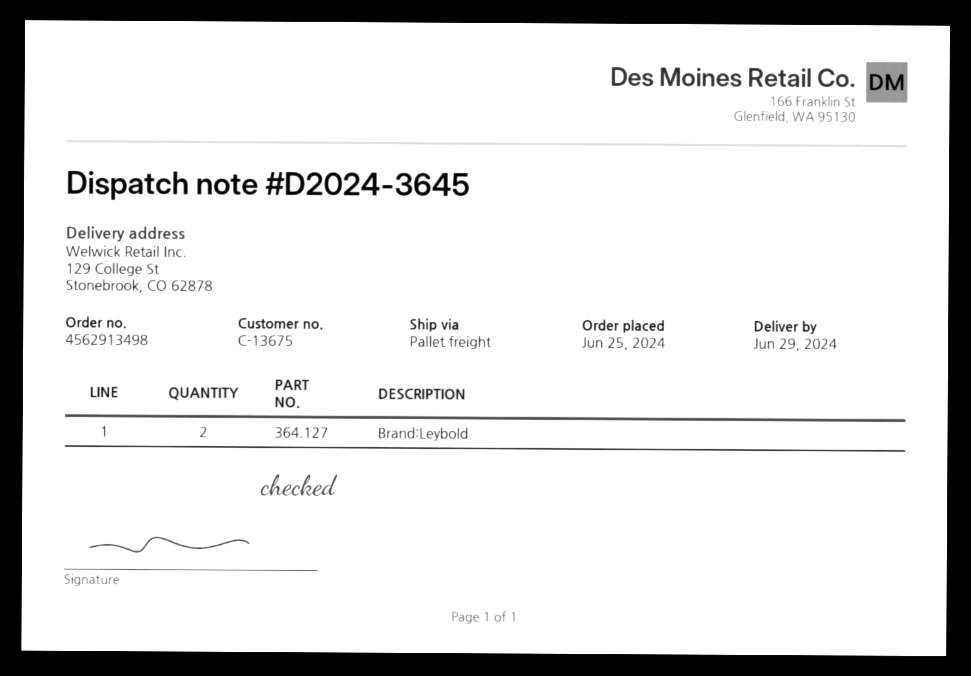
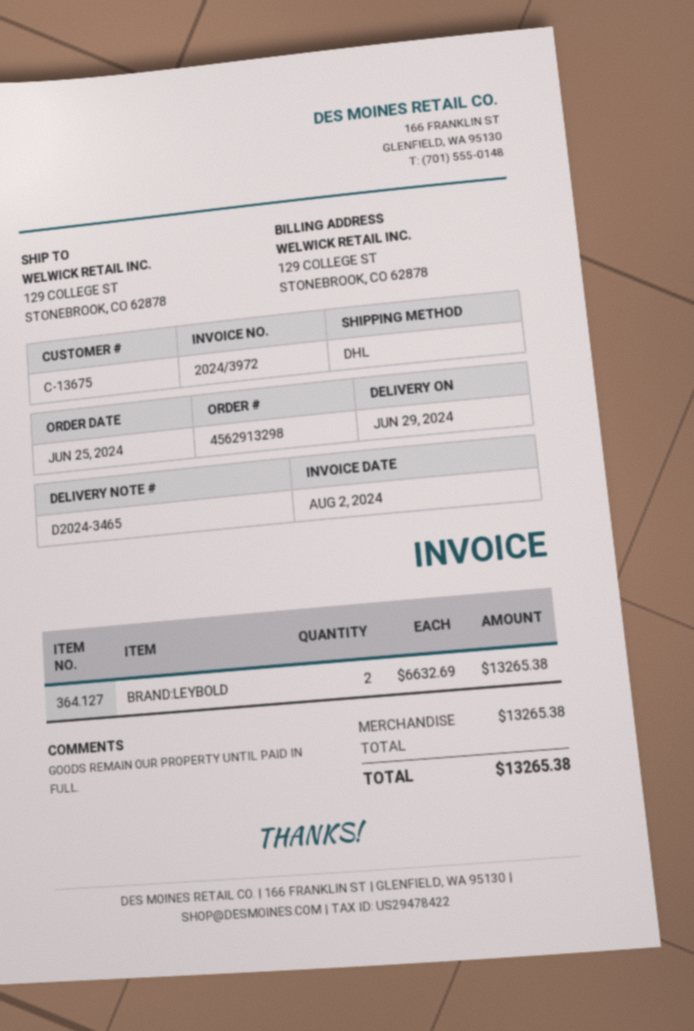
order number: 4562913498 -> 4562913298
delivery note number: D2024-3645 -> D2024-3465
shipping method: pallet freight -> DHL

